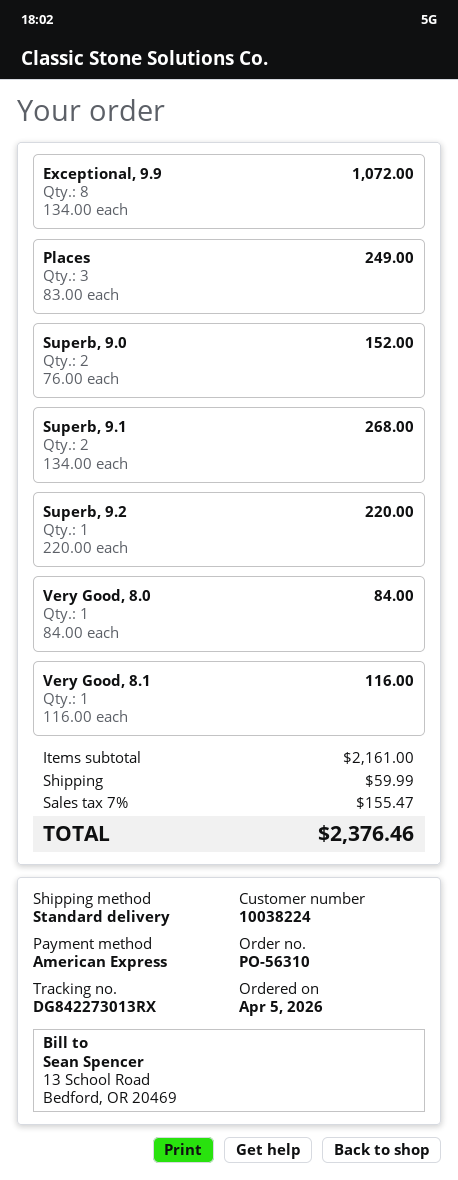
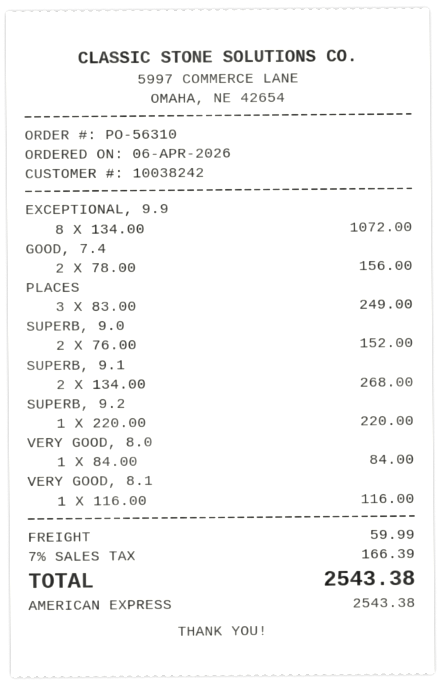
order date: 2026-04-05 -> 2026-04-06
customer number: 10038224 -> 10038242
GOOD, 7.4: none -> 2 x 78.00 = 156.00
tax: 7% = 155.47 -> 7% = 166.39
total: 2376.46 -> 2543.38

